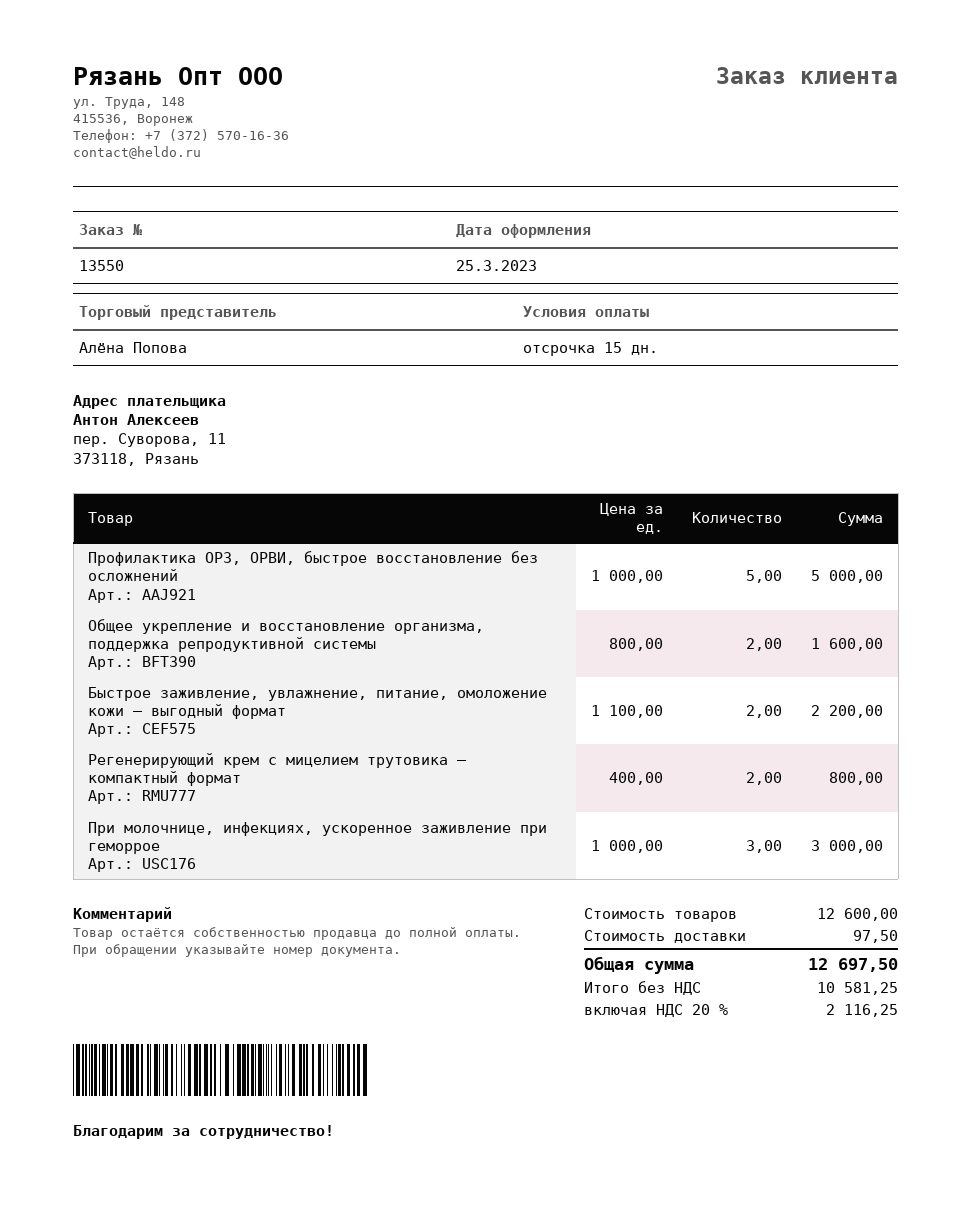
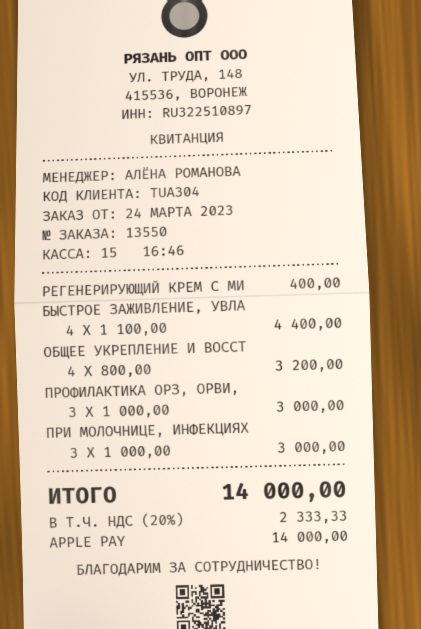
order date: 2023-03-25 -> 2023-03-24
sales rep: Алёна Попова -> АЛЁНА РОМАНОВА
Профилактика ОРЗ, ОРВИ, быстрое восстановление без осложнений: 5 x 1000.00 = 5000.00 -> 3 x 1000.00 = 3000.00
Общее укрепление и восстановление организма, поддержка репродуктивной системы: 2 x 800.00 = 1600.00 -> 4 x 800.00 = 3200.00
Быстрое заживление, увлажнение, питание, омоложение кожи — выгодный формат: 2 x 1100.00 = 2200.00 -> 4 x 1100.00 = 4400.00
Регенерирующий крем с мицелием трутовика — компактный формат: 2 x 400.00 = 800.00 -> 1 x 400.00 = 400.00
shipping: 97.50 -> none
tax: 20% = 2116.25 -> 20% = 2333.33
total: 12697.50 -> 14000.00

